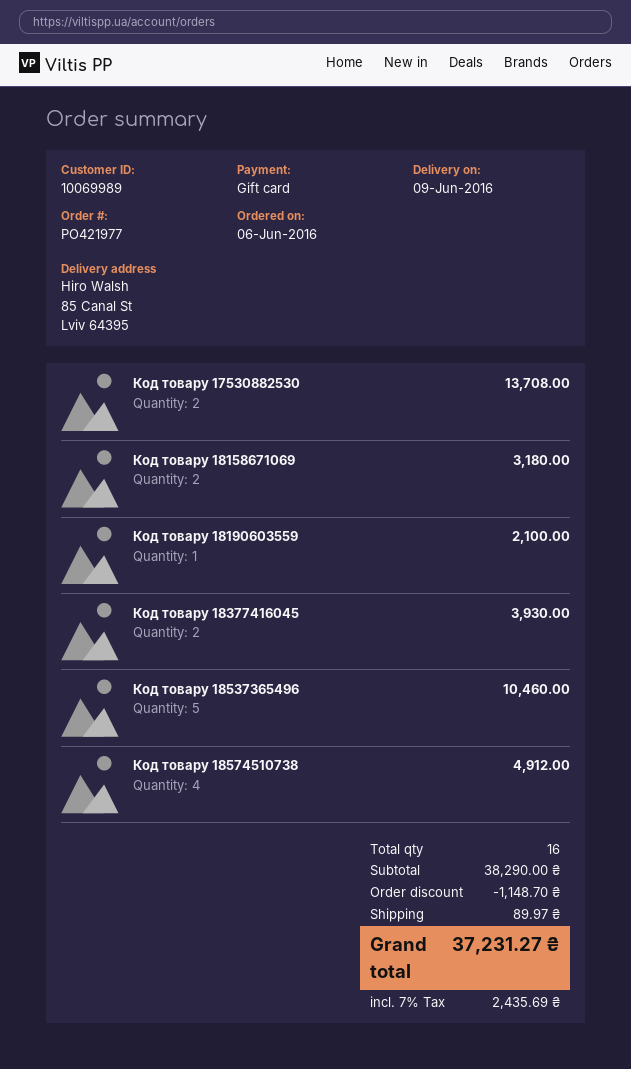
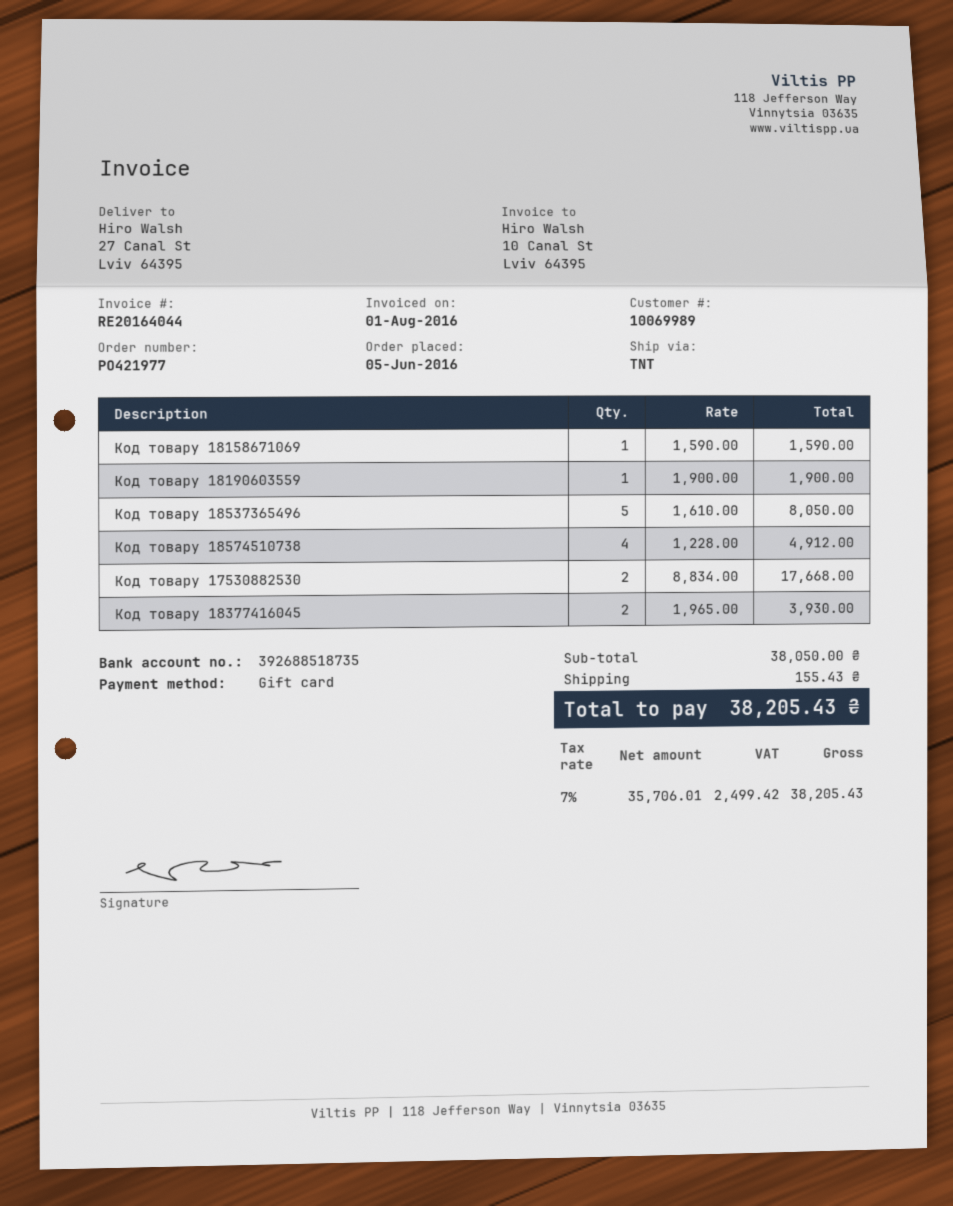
order date: 2016-06-06 -> 2016-06-05
ship to: 85 Canal St, Lviv 64395 -> 27 Canal St, Lviv 64395
Код товару 17530882530: 2 for 13708.00 -> 2 for 17668.00
Код товару 18158671069: 2 for 3180.00 -> 1 for 1590.00
Код товару 18190603559: 1 for 2100.00 -> 1 for 1900.00
Код товару 18537365496: 5 for 10460.00 -> 5 for 8050.00
subtotal: 38290.00 -> 38050.00
discount: 1148.70 -> none
shipping: 89.97 -> 155.43
tax: 7% = 2435.69 -> 7% = 2499.42
total: 37231.27 -> 38205.43

